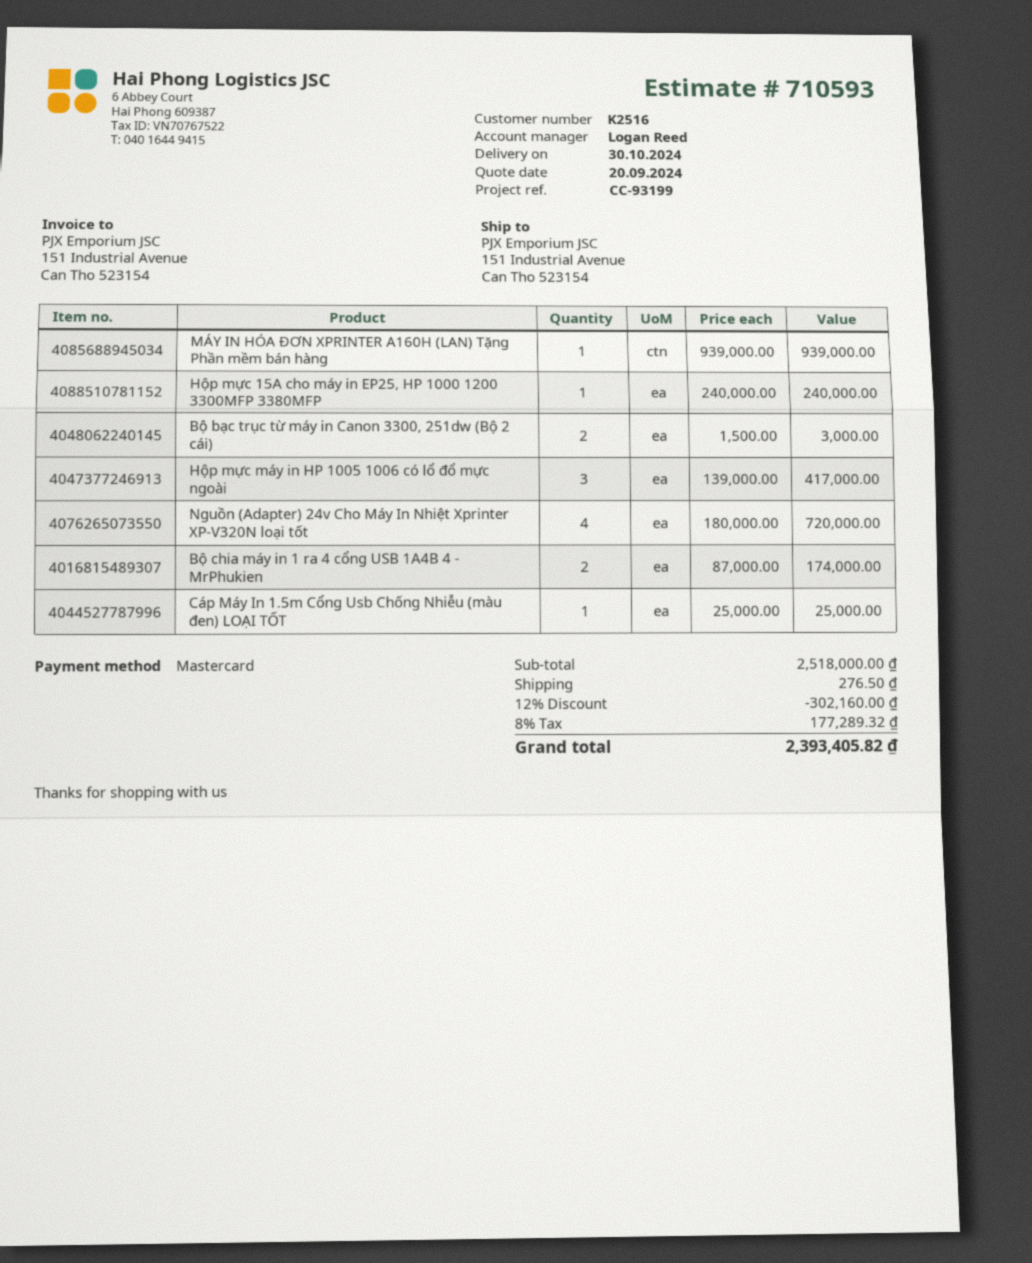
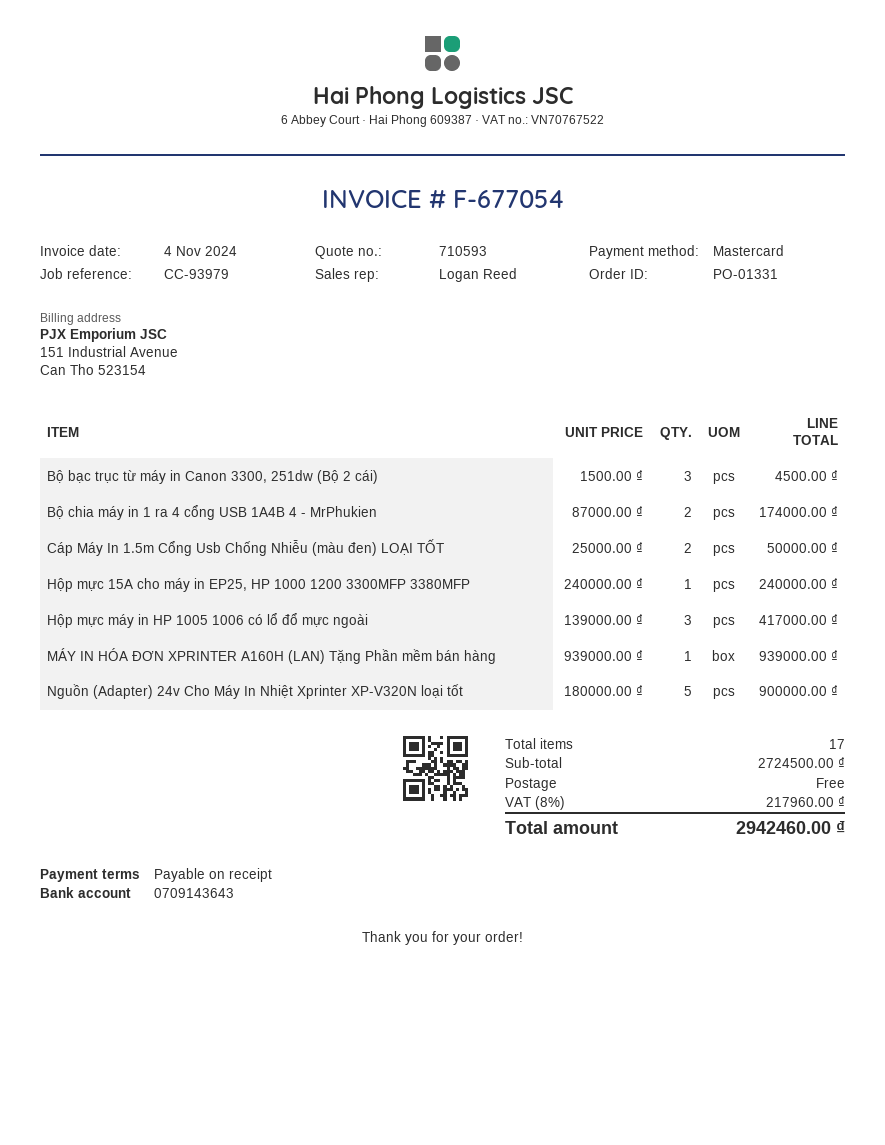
reference: CC-93199 -> CC-93979
Bộ bạc trục từ máy in Canon 3300, 251dw (Bộ 2 cái): 2 x 1500.00 = 3000.00 -> 3 x 1500.00 = 4500.00
Nguồn (Adapter) 24v Cho Máy In Nhiệt Xprinter XP-V320N loại tốt: 4 x 180000.00 = 720000.00 -> 5 x 180000.00 = 900000.00
Cáp Máy In 1.5m Cổng Usb Chống Nhiễu (màu đen) LOẠI TỐT: 1 x 25000.00 = 25000.00 -> 2 x 25000.00 = 50000.00
subtotal: 2518000.00 -> 2724500.00
discount: 12% = 302160.00 -> none
shipping: 276.50 -> 0.00
tax: 8% = 177289.32 -> 8% = 217960.00
total: 2393405.82 -> 2942460.00

